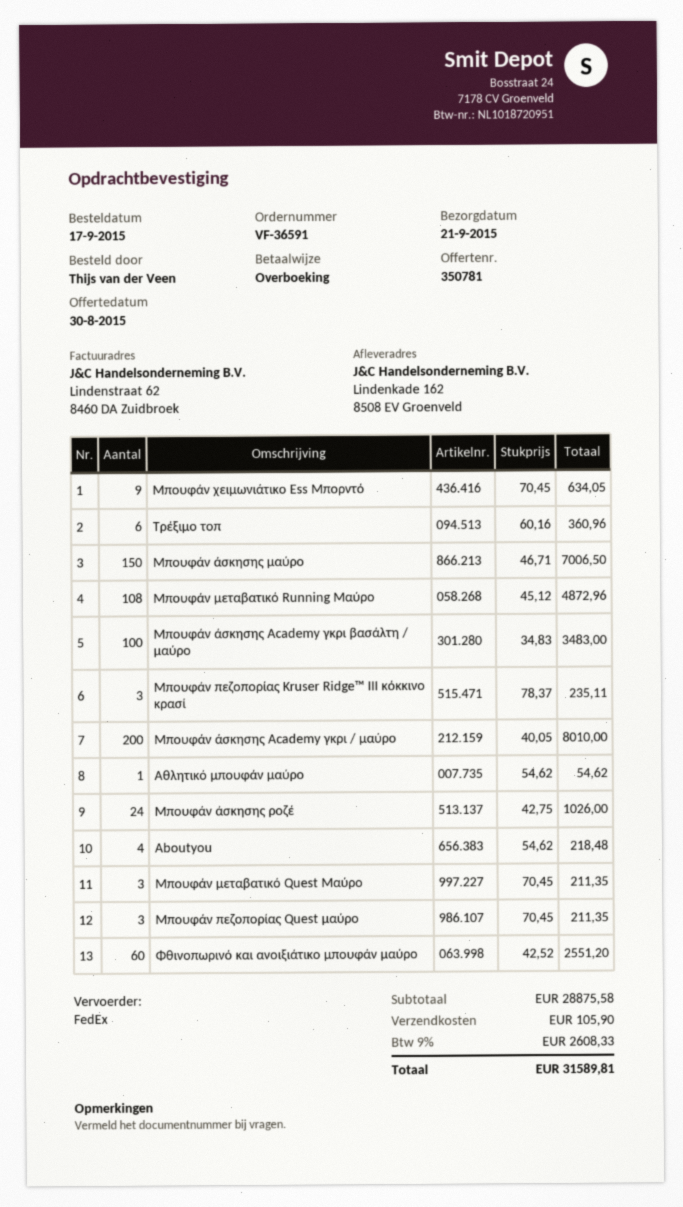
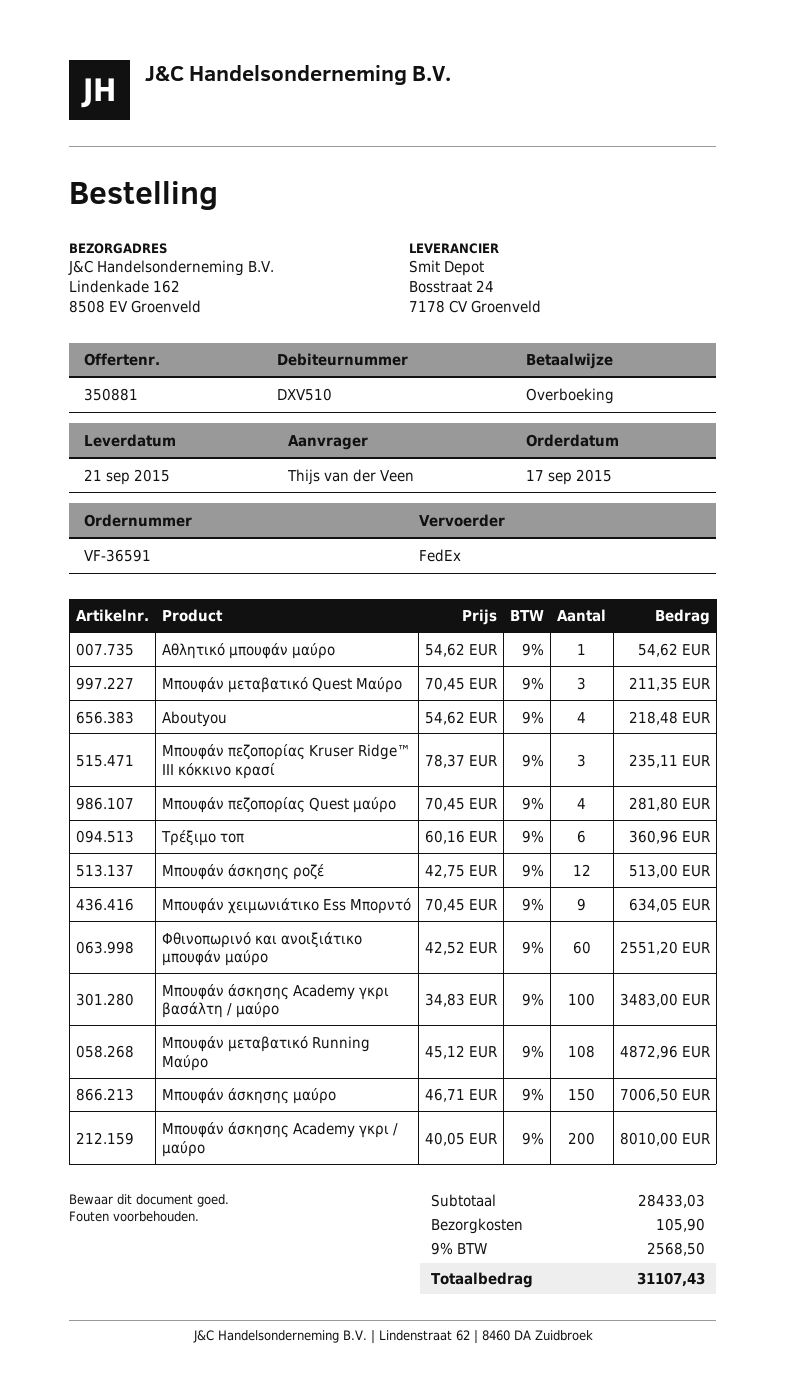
quote number: 350781 -> 350881
Μπουφάν άσκησης ροζέ: 24 x 42.75 = 1026.00 -> 12 x 42.75 = 513.00
Μπουφάν πεζοπορίας Quest μαύρο: 3 x 70.45 = 211.35 -> 4 x 70.45 = 281.80
subtotal: 28875.58 -> 28433.03
tax: 9% = 2608.33 -> 9% = 2568.50
total: 31589.81 -> 31107.43

